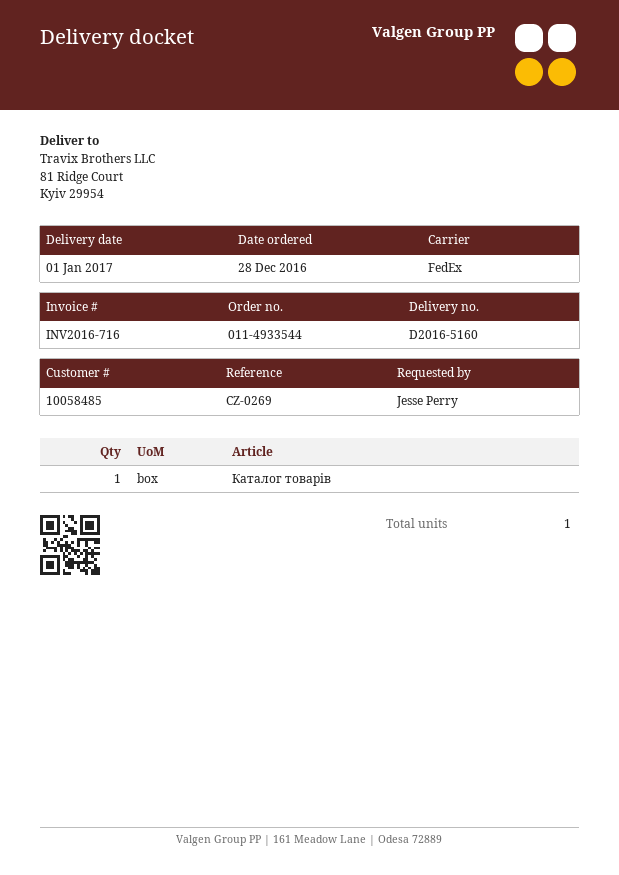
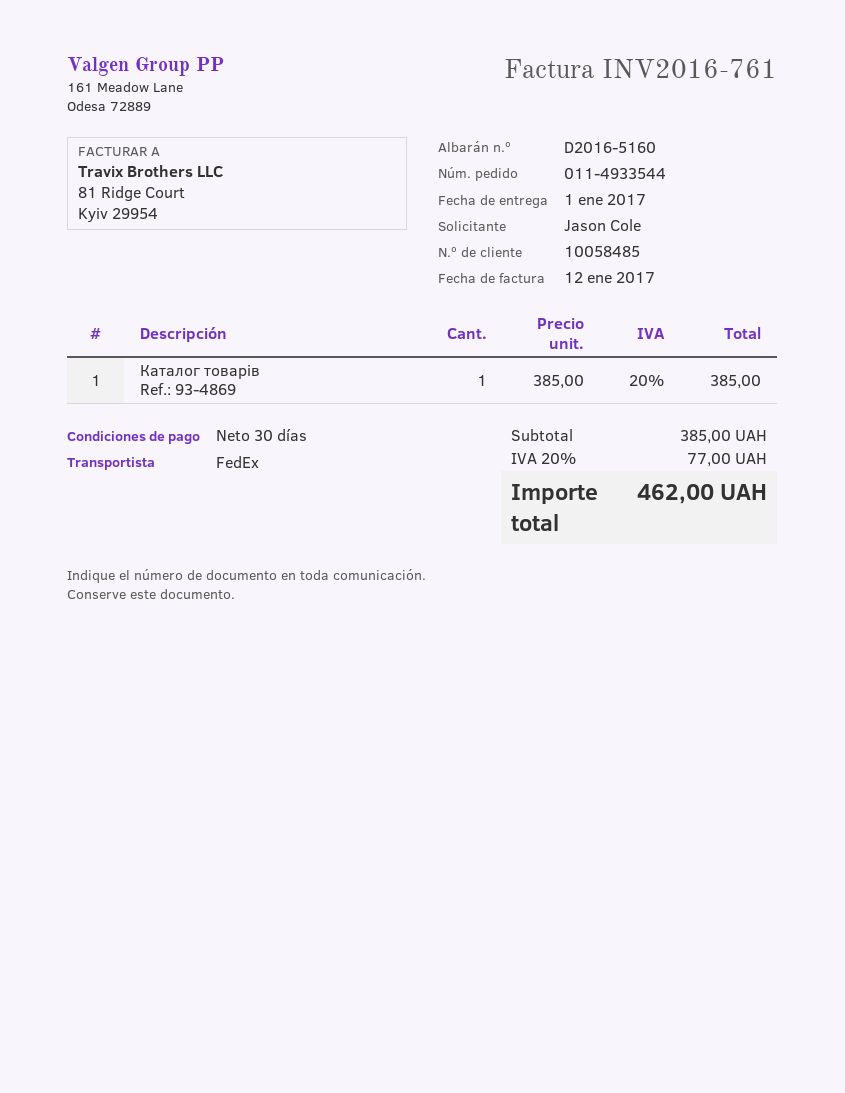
invoice number: INV2016-716 -> INV2016-761
ordered by: Jesse Perry -> Jason Cole

